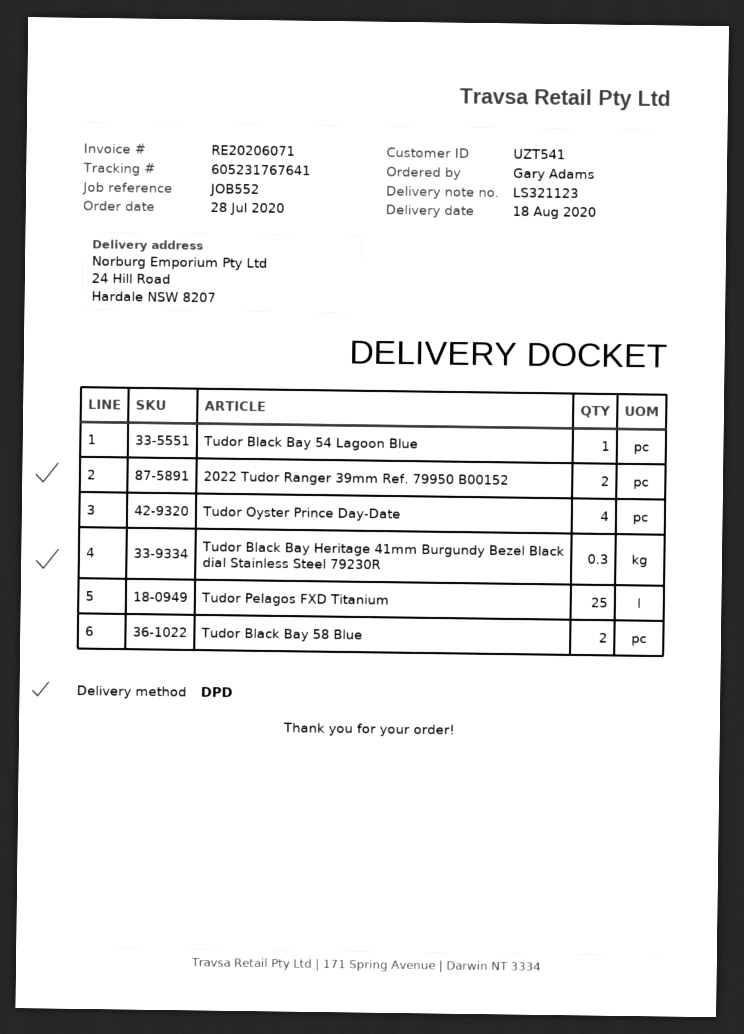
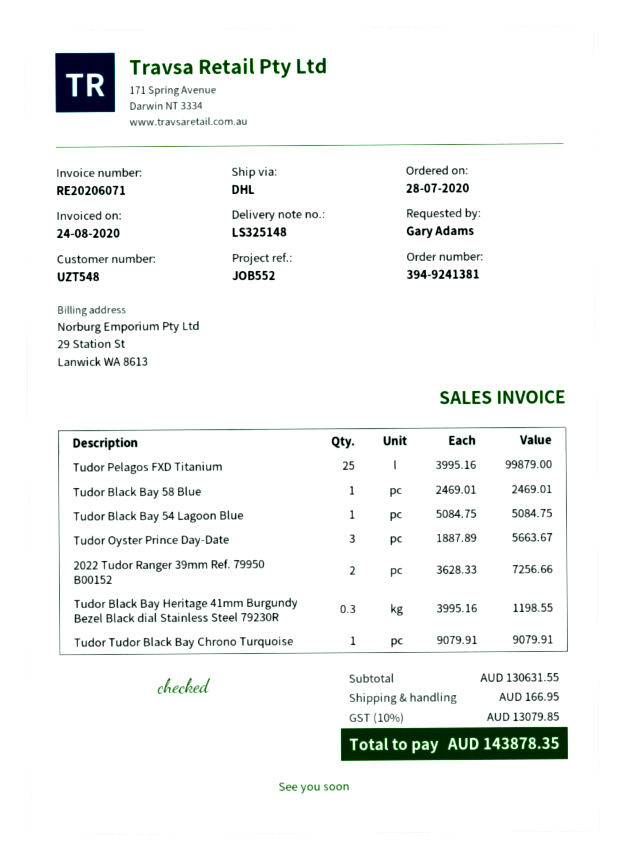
delivery note number: LS321123 -> LS325148
customer number: UZT541 -> UZT548
shipping method: DPD -> DHL
Tudor Oyster Prince Day-Date: 4 -> 3
Tudor Black Bay 58 Blue: 2 -> 1
Tudor Tudor Black Bay Chrono Turquoise: none -> 1

